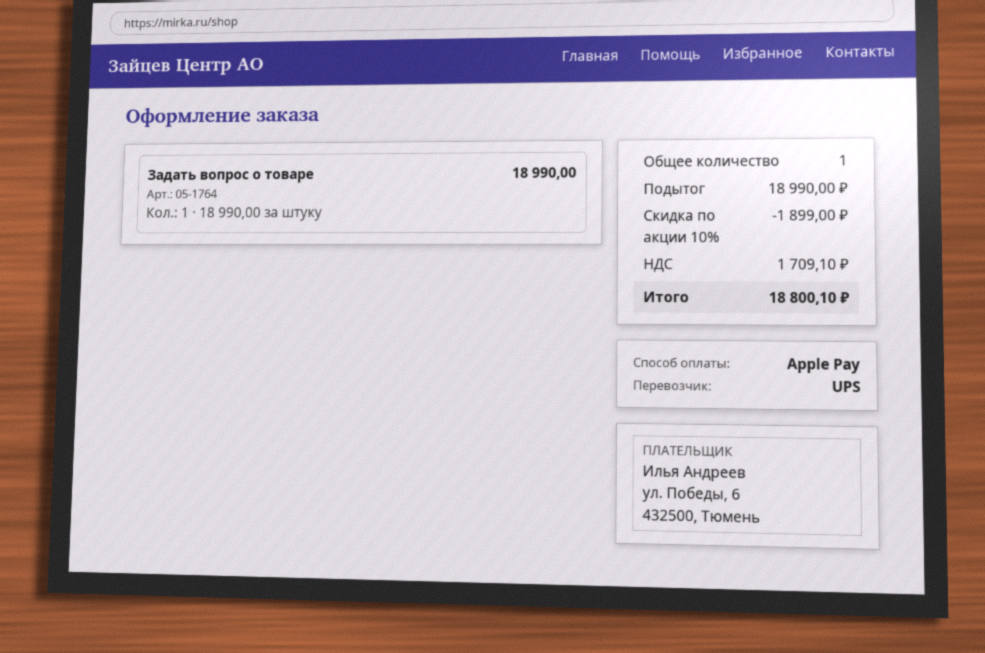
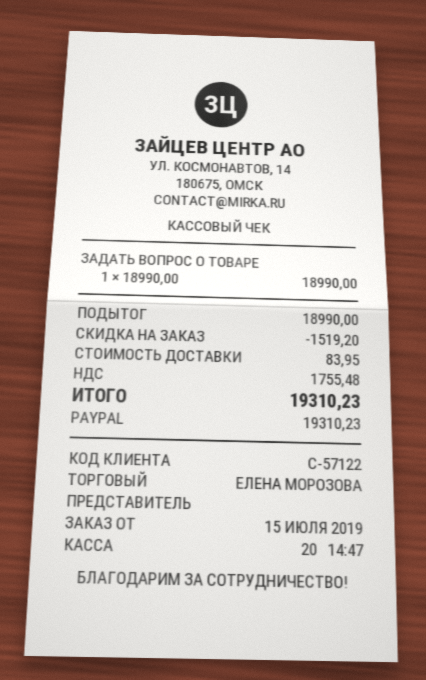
payment method: Apple Pay -> PayPal
discount: 1899.00 -> 1519.20
shipping: none -> 83.95
tax: 1709.10 -> 1755.48
total: 18800.10 -> 19310.23

